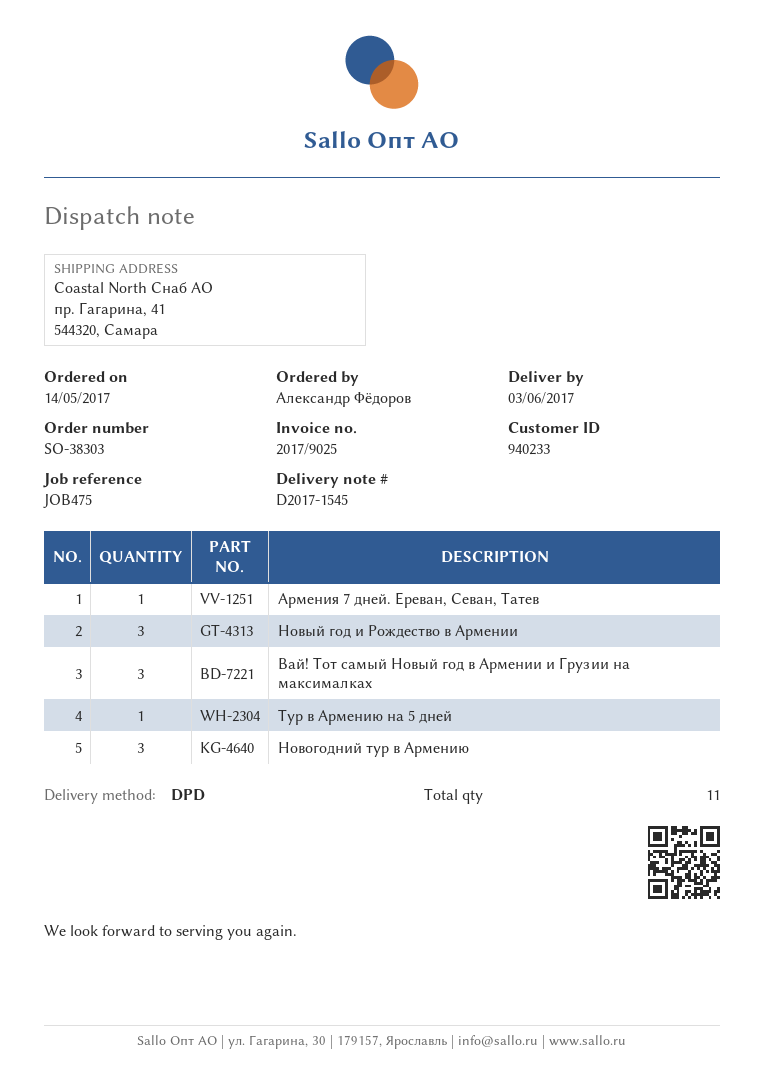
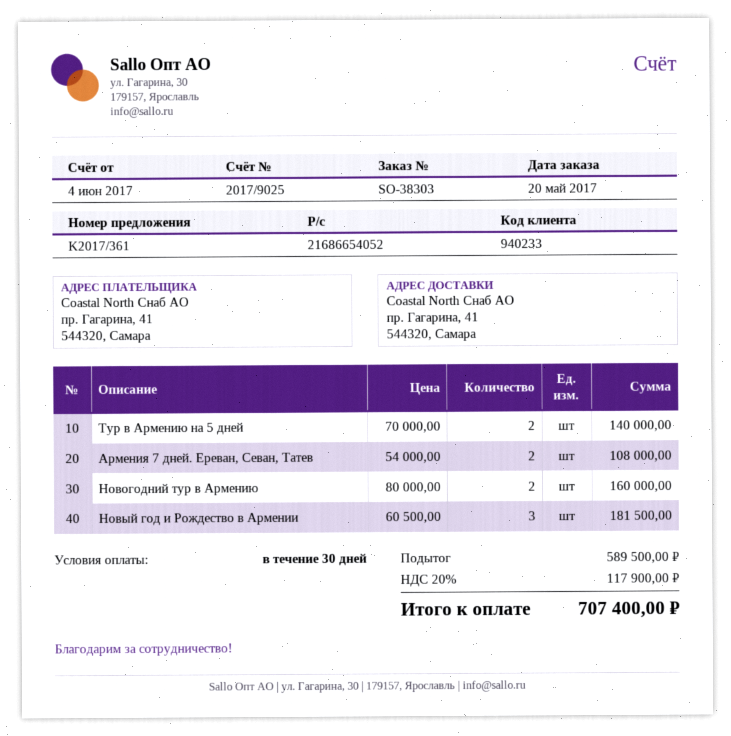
order date: 2017-05-14 -> 2017-05-20
Армения 7 дней. Ереван, Севан, Татев: 1 -> 2
Вай! Тот самый Новый год в Армении и Грузии на максималках: 3 -> none
Тур в Армению на 5 дней: 1 -> 2
Новогодний тур в Армению: 3 -> 2

